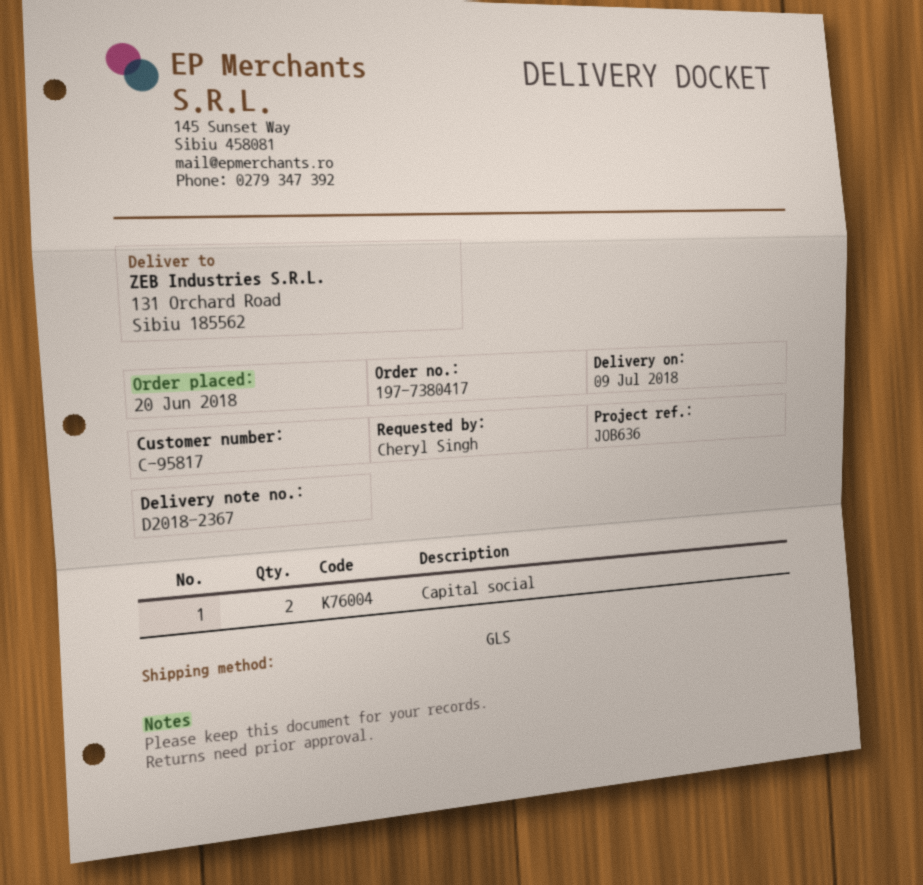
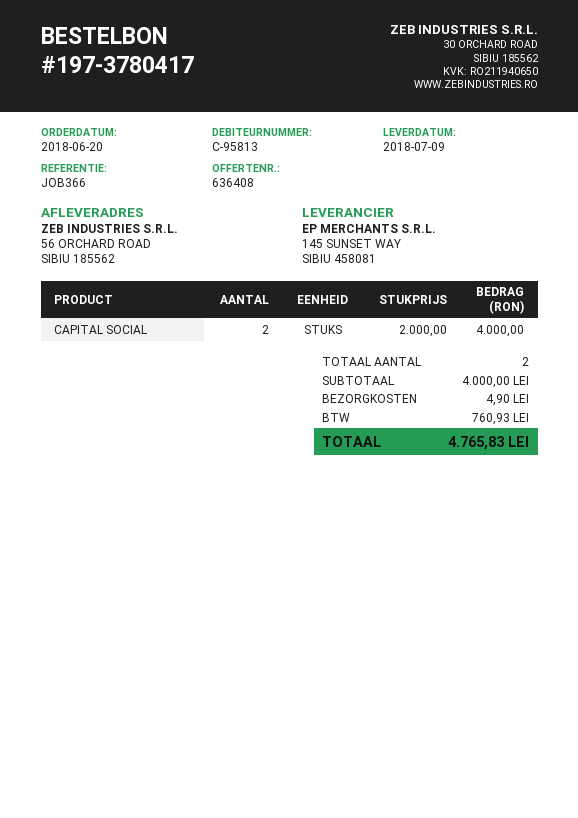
order number: 197-7380417 -> 197-3780417
customer number: C-95817 -> C-95813
reference: JOB636 -> JOB366
ship to: 131 Orchard Road, Sibiu 185562 -> 56 ORCHARD ROAD, SIBIU 185562

